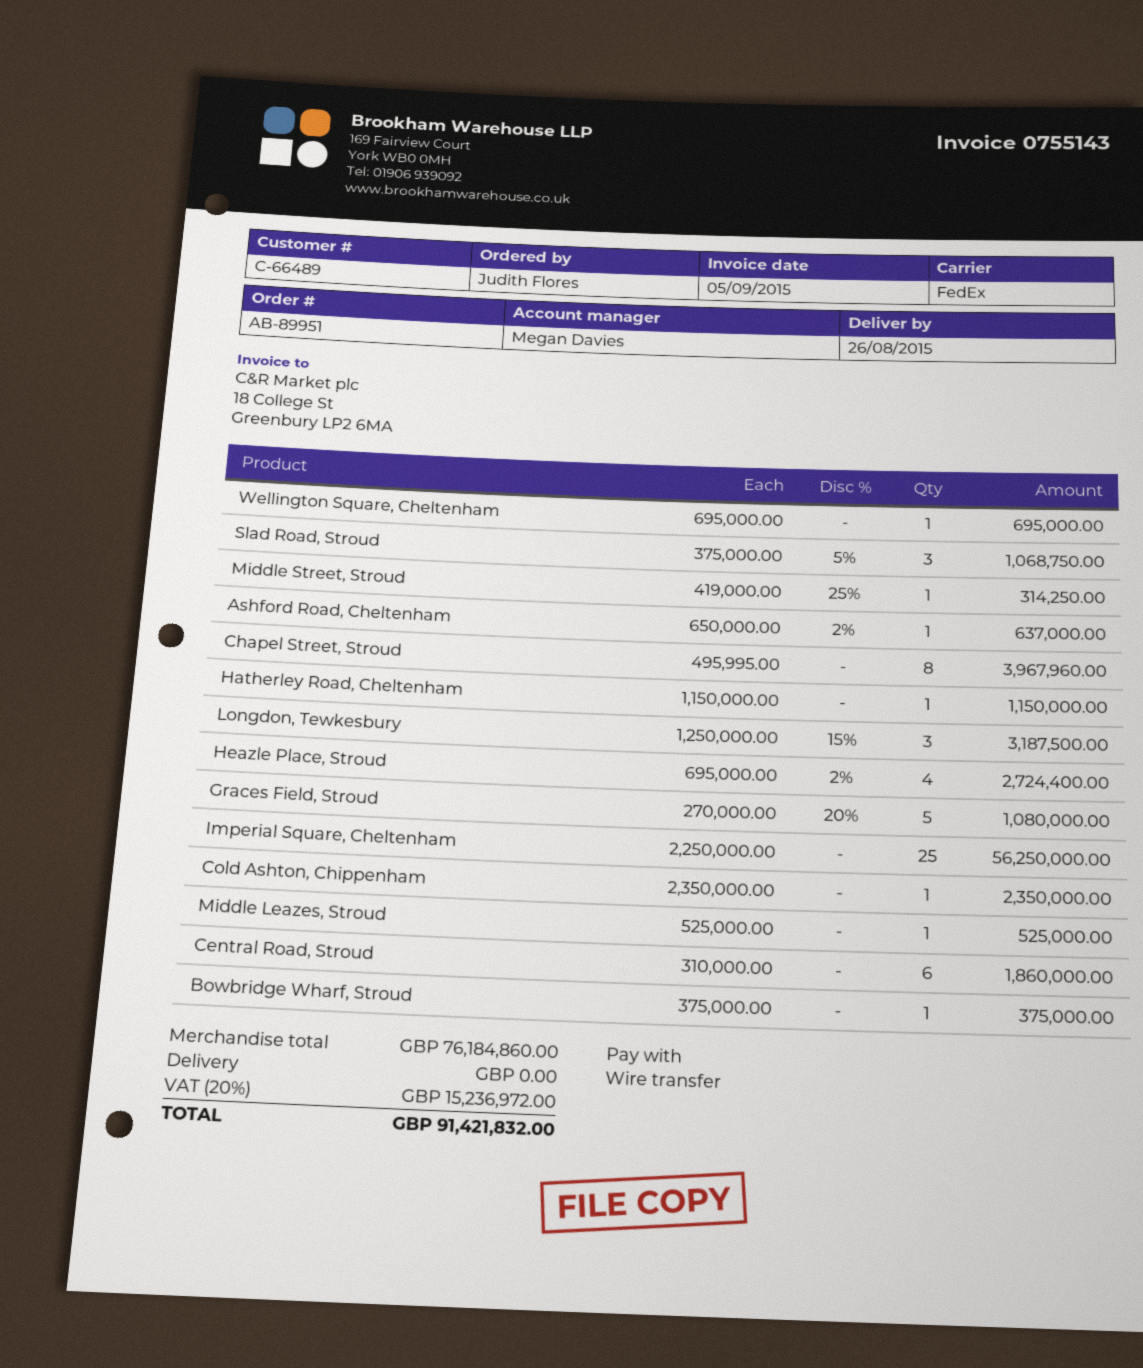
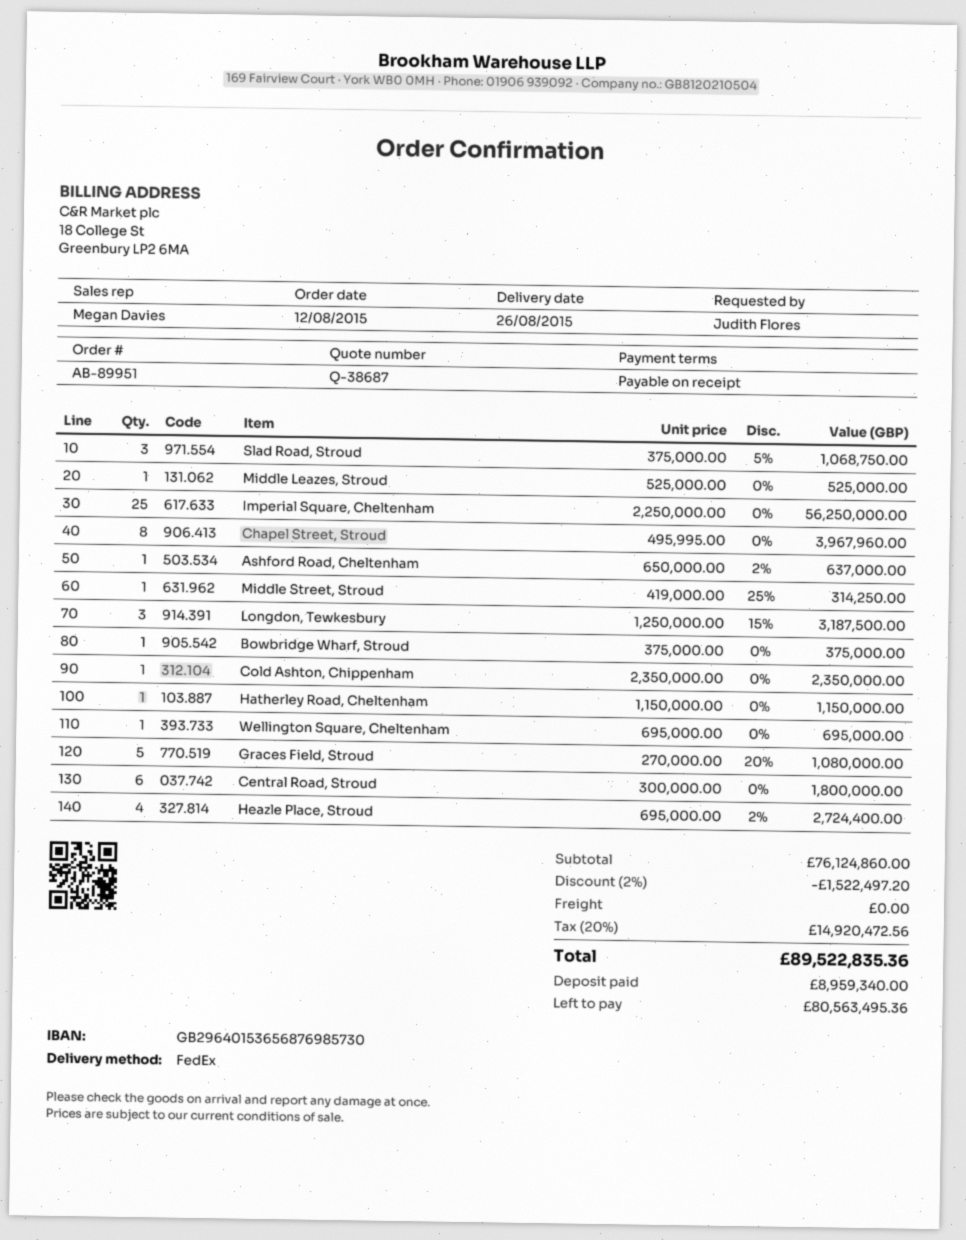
Central Road, Stroud: 6 x 310000.00 = 1860000.00 -> 6 x 300000.00 = 1800000.00
subtotal: 76184860.00 -> 76124860.00
discount: none -> 2% = 1522497.20
tax: 20% = 15236972.00 -> 20% = 14920472.56
total: 91421832.00 -> 89522835.36

